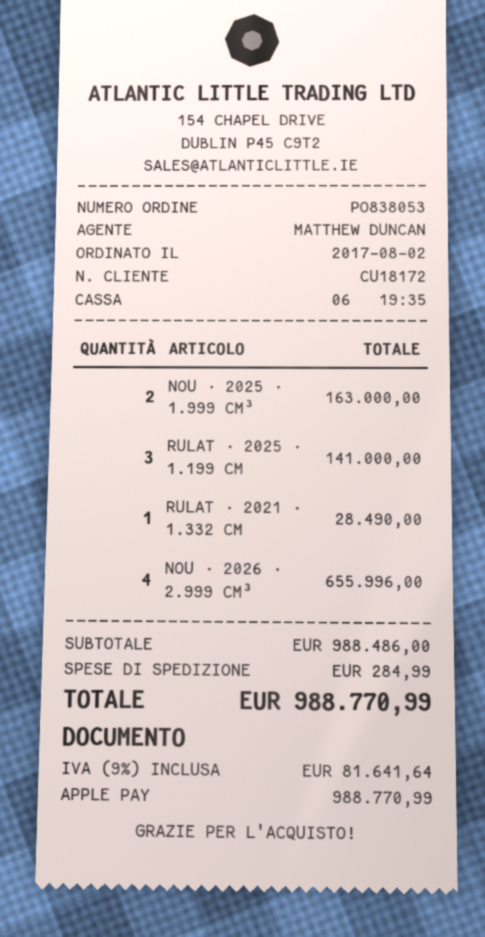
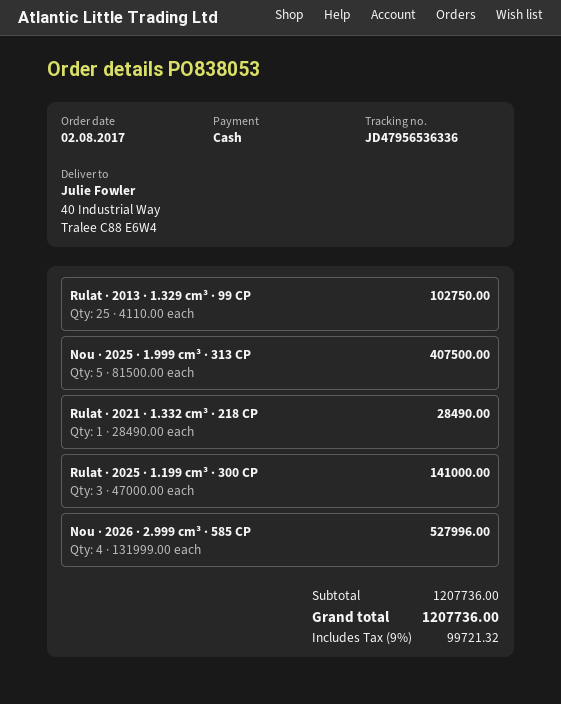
payment method: Apple Pay -> cash
NOU · 2025 · 1.999 CM³: 2 for 163000.00 -> 5 for 407500.00
NOU · 2026 · 2.999 CM³: 4 for 655996.00 -> 4 for 527996.00
Rulat · 2013 · 1.329 cm³ · 99 CP: none -> 25 for 102750.00
subtotal: 988486.00 -> 1207736.00
shipping: 284.99 -> none
tax: 9% = 81641.64 -> 9% = 99721.32
total: 988770.99 -> 1207736.00

